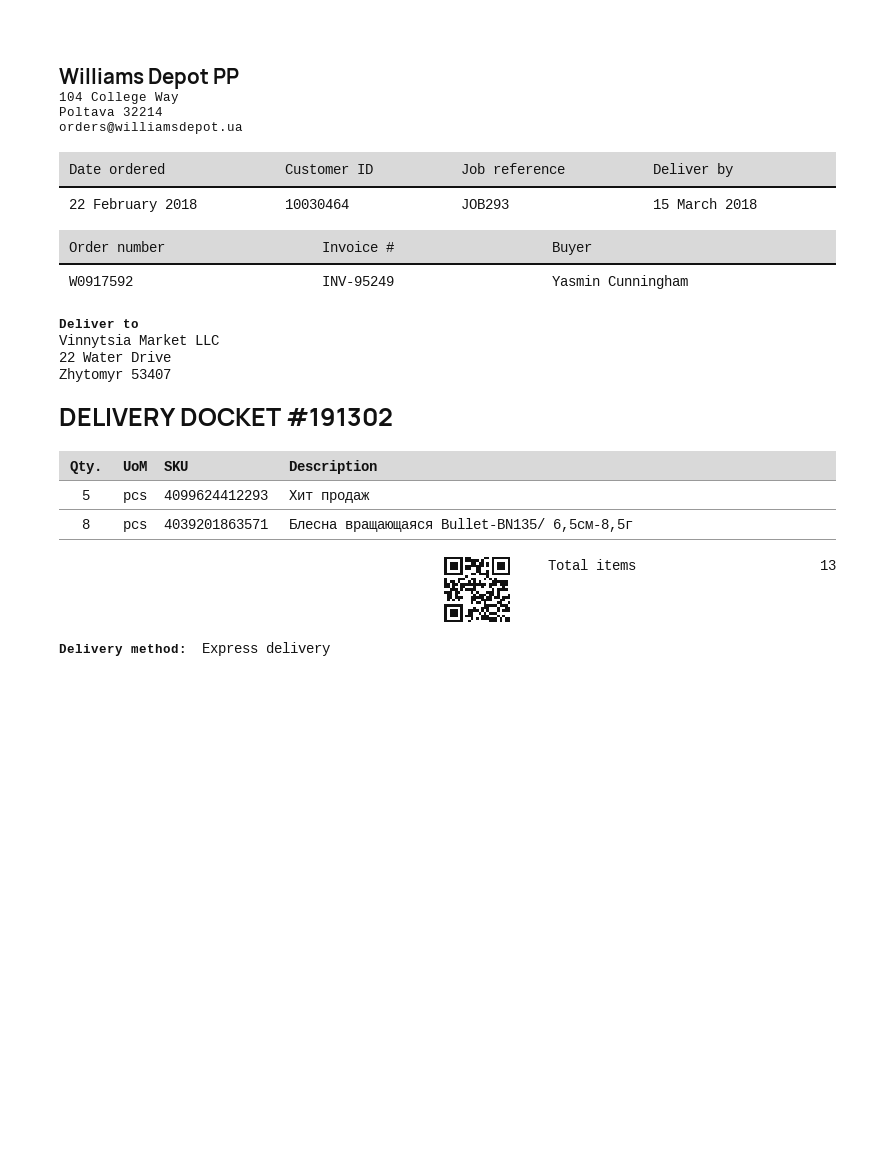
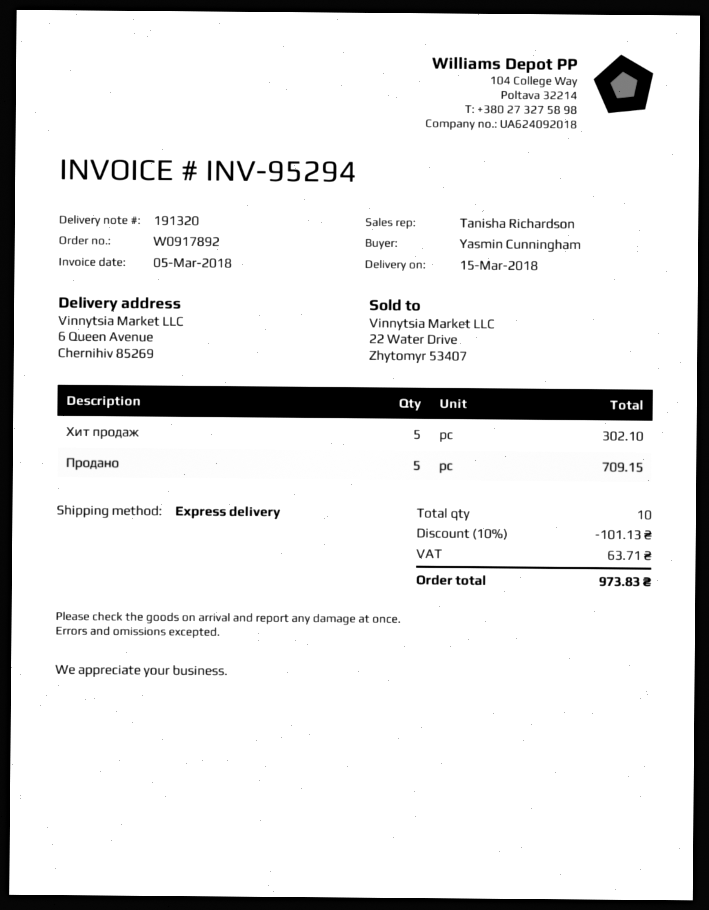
order number: W0917592 -> W0917892
delivery note number: 191302 -> 191320
invoice number: INV-95249 -> INV-95294
ship to: 22 Water Drive, Zhytomyr 53407 -> 6 Queen Avenue, Chernihiv 85269
Блеcна вращающаяся Bullet-BN135/ 6,5см-8,5г: 8 -> none
Продано: none -> 5
total quantity: 13 -> 10

